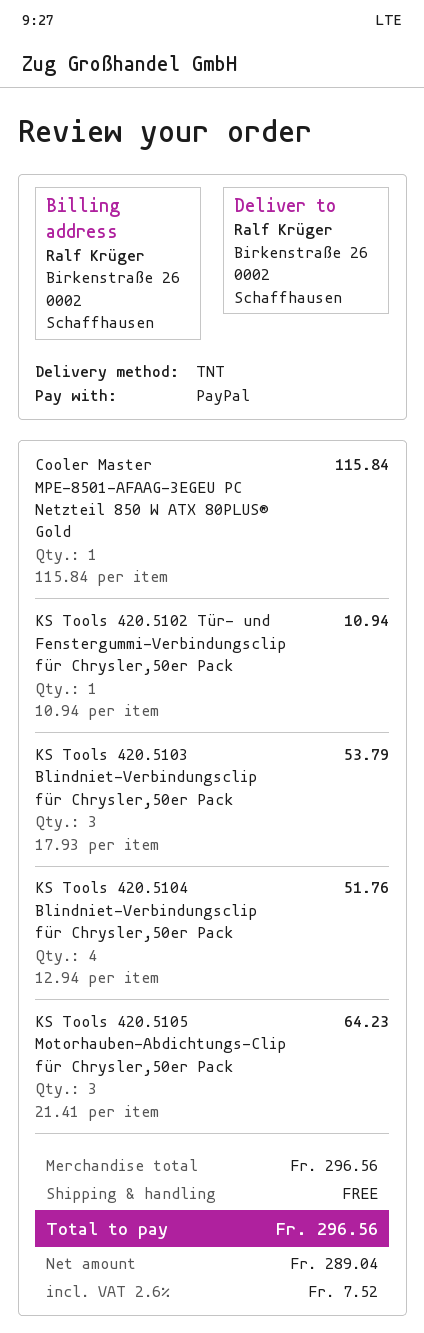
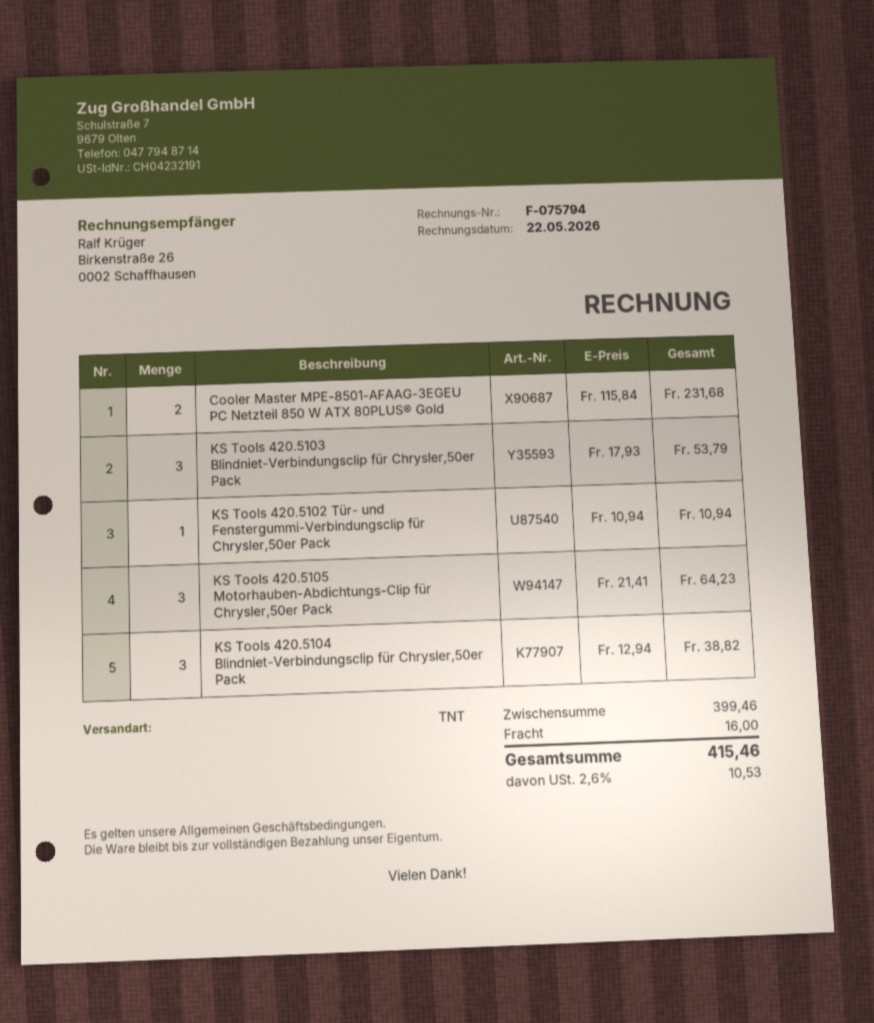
Cooler Master MPE-8501-AFAAG-3EGEU PC Netzteil 850 W ATX 80PLUS® Gold: 1 x 115.84 = 115.84 -> 2 x 115.84 = 231.68
KS Tools 420.5104 Blindniet-Verbindungsclip für Chrysler,50er Pack: 4 x 12.94 = 51.76 -> 3 x 12.94 = 38.82
subtotal: 296.56 -> 399.46
shipping: 0.00 -> 16.00
tax: 2.6% = 7.52 -> 2.6% = 10.53
total: 296.56 -> 415.46

